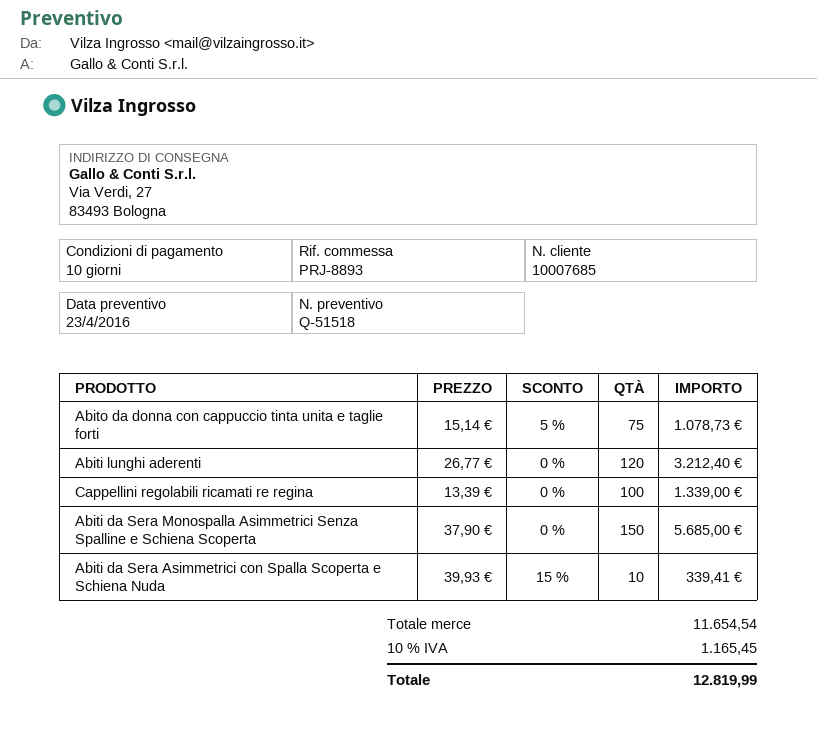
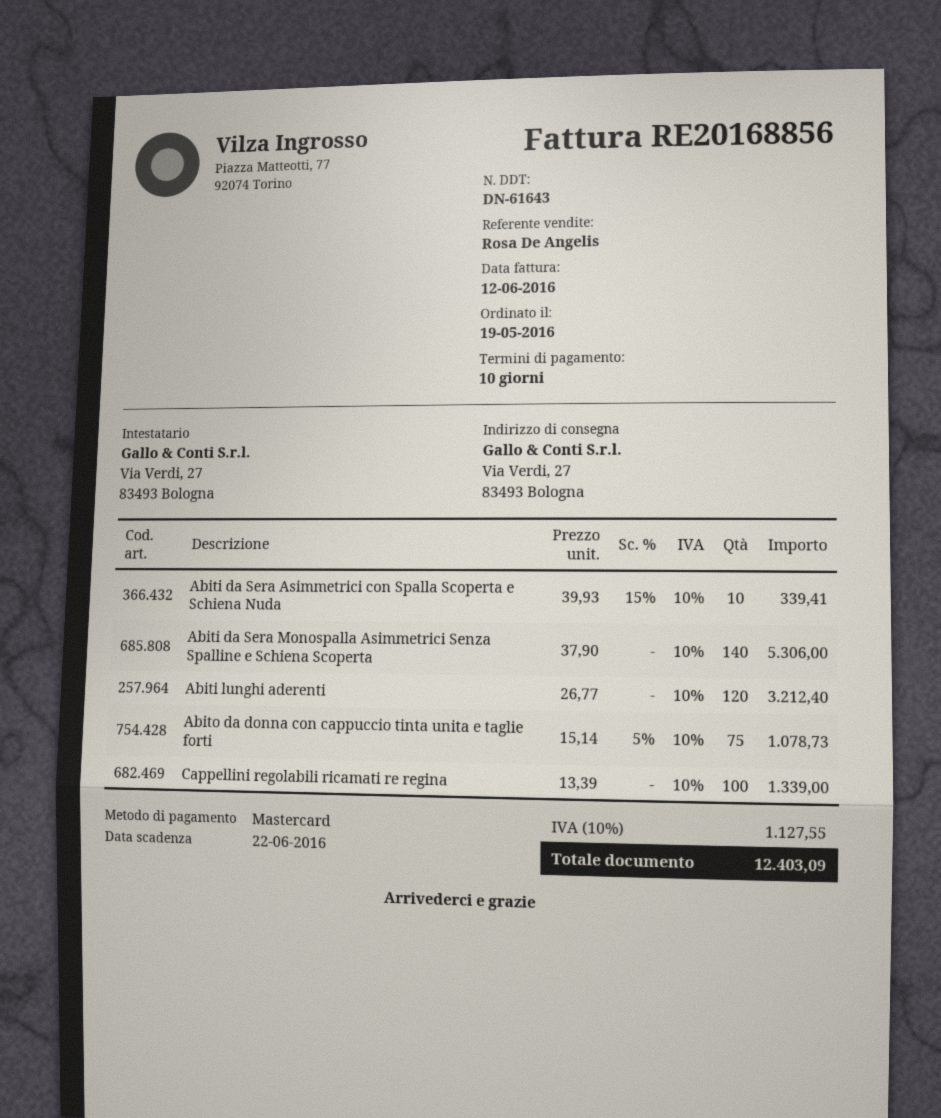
Abiti da Sera Monospalla Asimmetrici Senza Spalline e Schiena Scoperta: 150 x 37.90 = 5685.00 -> 140 x 37.90 = 5306.00
tax: 10% = 1165.45 -> 10% = 1127.55
total: 12819.99 -> 12403.09

